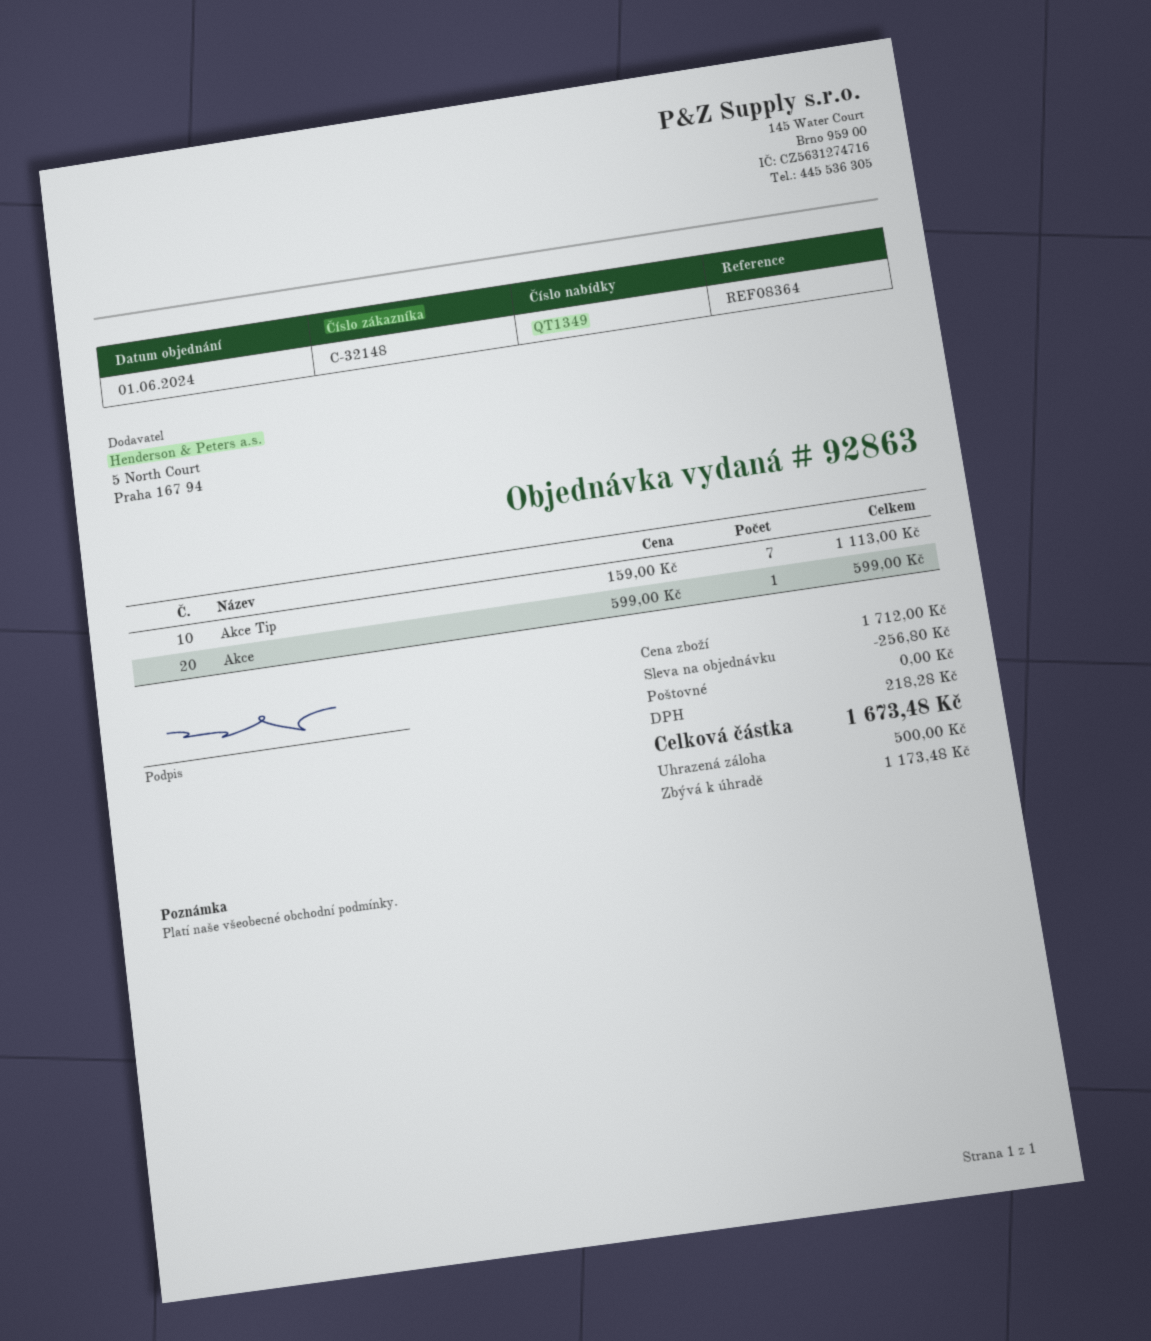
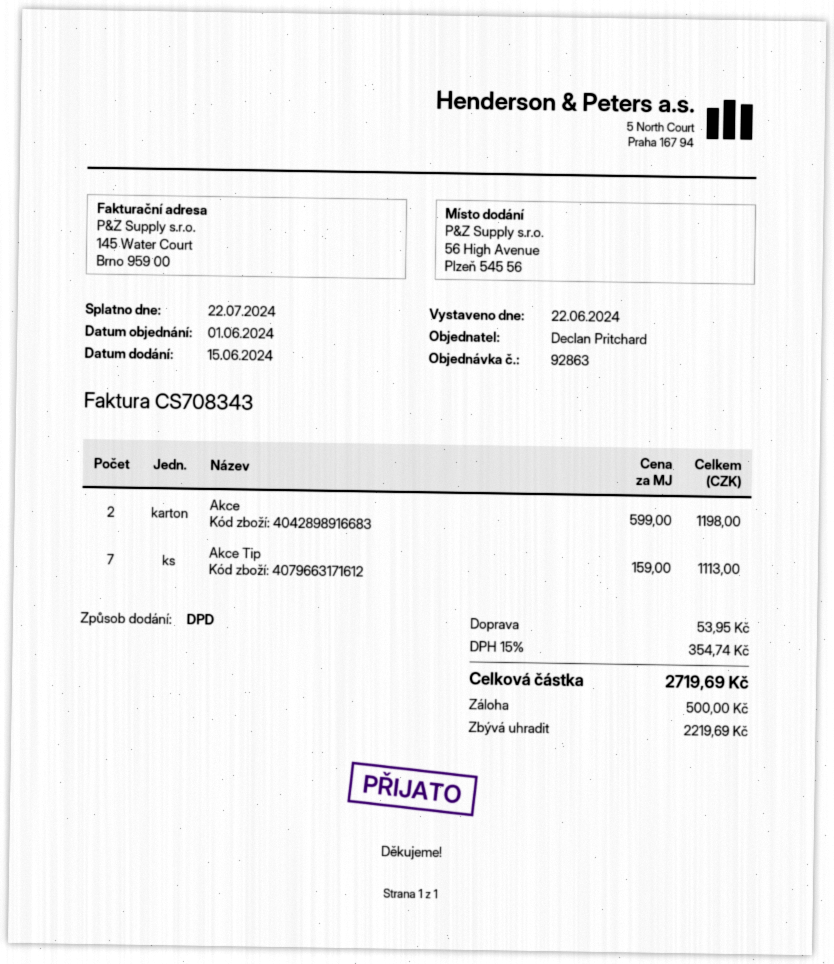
Akce: 1 x 599.00 = 599.00 -> 2 x 599.00 = 1198.00
discount: 256.80 -> none
shipping: 0.00 -> 53.95
tax: 218.28 -> 354.74
total: 1673.48 -> 2719.69
balance: 1173.48 -> 2219.69

